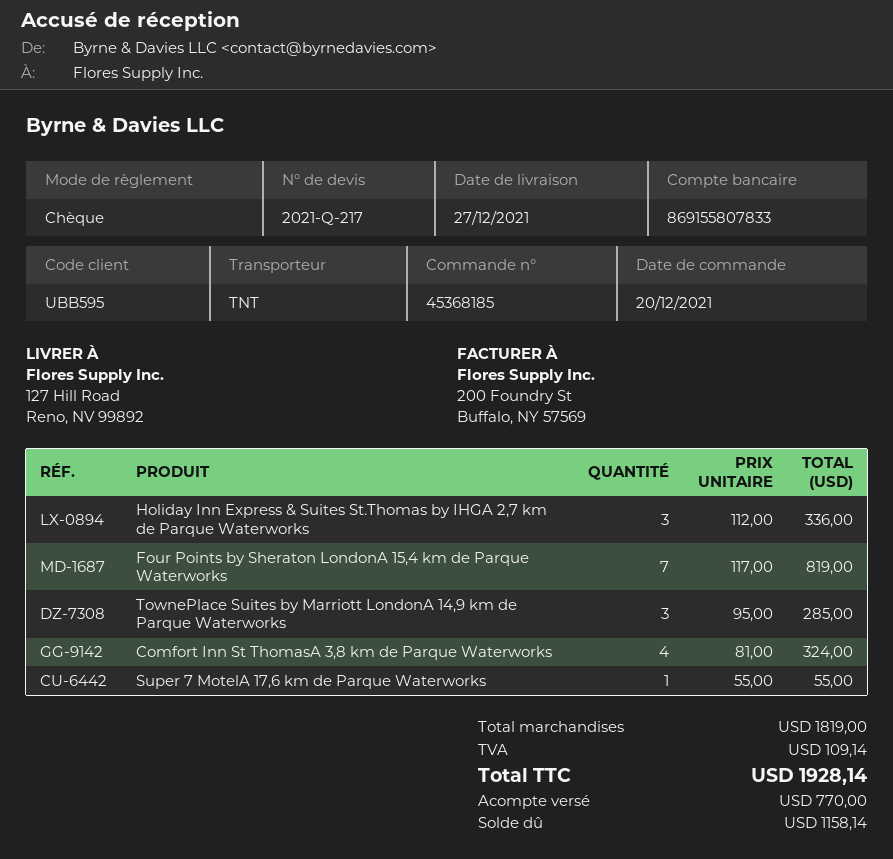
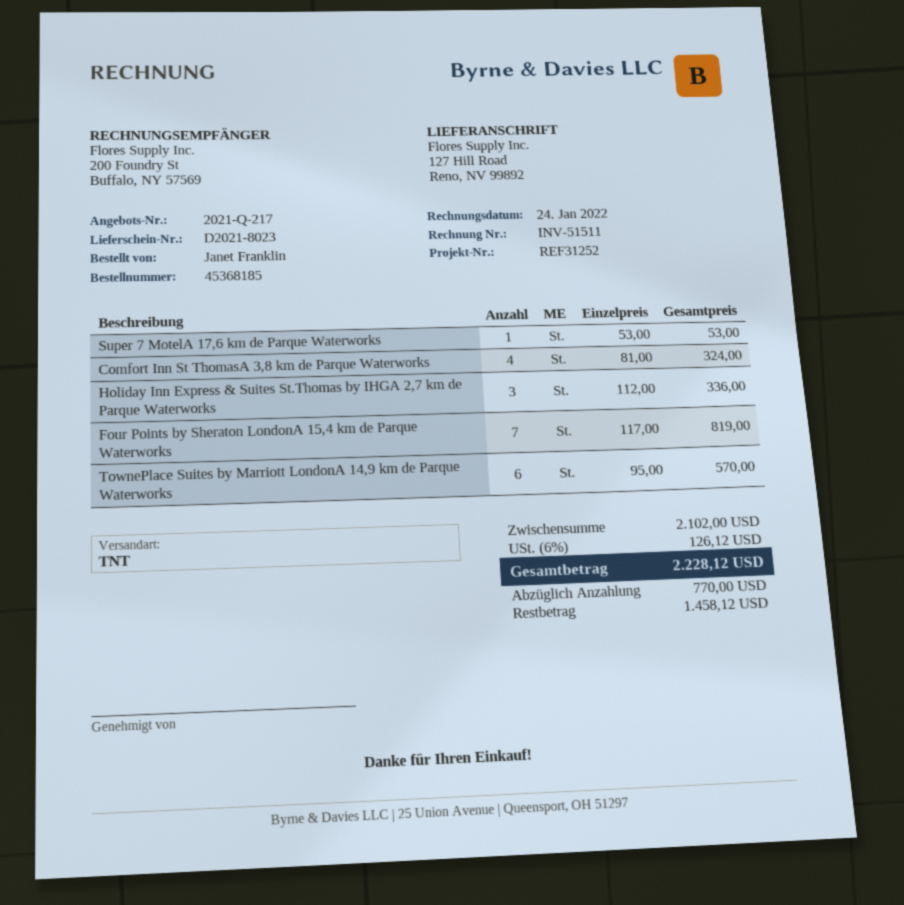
TownePlace Suites by Marriott LondonA 14,9 km de Parque Waterworks: 3 x 95.00 = 285.00 -> 6 x 95.00 = 570.00
Super 7 MotelA 17,6 km de Parque Waterworks: 1 x 55.00 = 55.00 -> 1 x 53.00 = 53.00
subtotal: 1819.00 -> 2102.00
tax: 109.14 -> 126.12
total: 1928.14 -> 2228.12
balance: 1158.14 -> 1458.12

